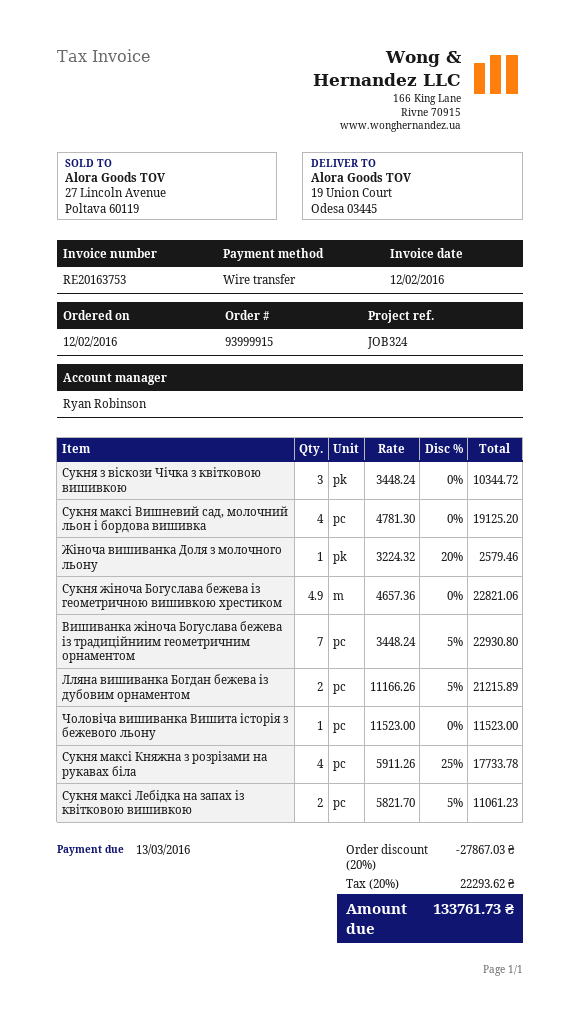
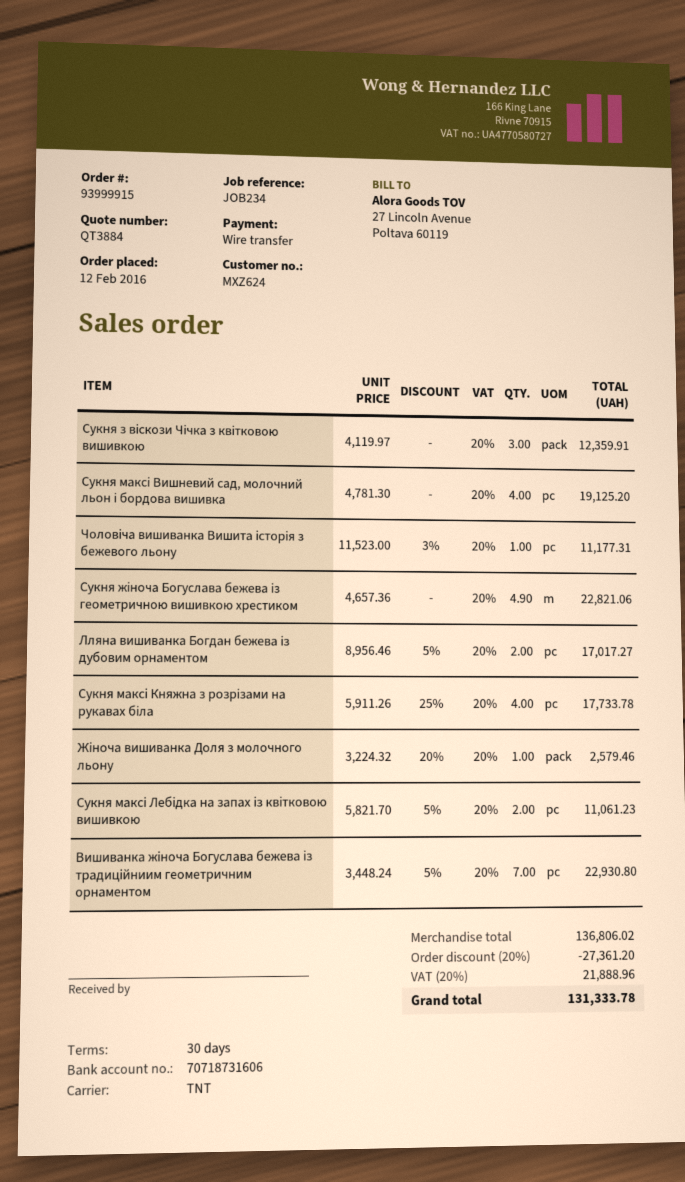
reference: JOB324 -> JOB234
Сукня з віскози Чічка з квітковою вишивкою: 3 x 3448.24 = 10344.72 -> 3 x 4119.97 = 12359.91
Лляна вишиванка Богдан бежева із дубовим орнаментом: 2 x 11166.26 - 5% = 21215.89 -> 2 x 8956.46 - 5% = 17017.27
Чоловіча вишиванка Вишита історія з бежевого льону: 1 x 11523.00 = 11523.00 -> 1 x 11523.00 - 3% = 11177.31
discount: 20% = 27867.03 -> 20% = 27361.20
tax: 20% = 22293.62 -> 20% = 21888.96
total: 133761.73 -> 131333.78

